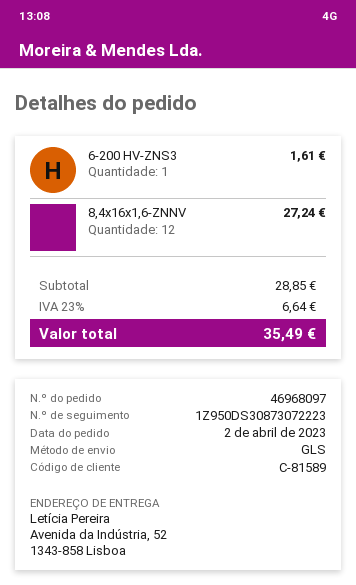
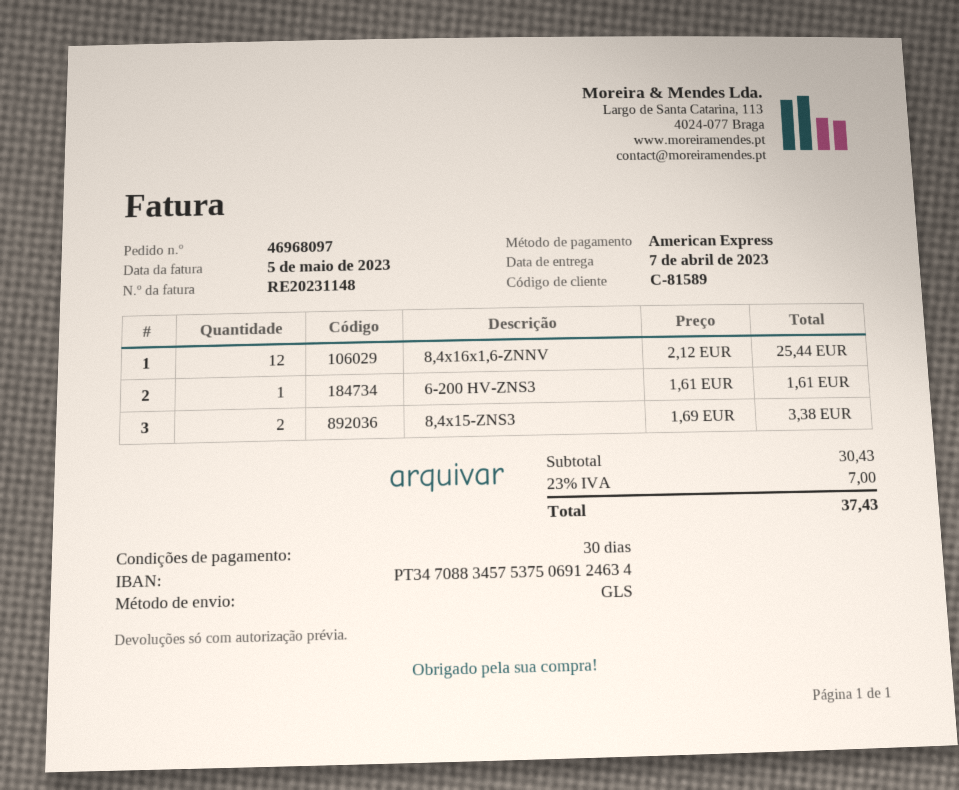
8,4x16x1,6-ZNNV: 12 for 27.24 -> 12 for 25.44
8,4x15-ZNS3: none -> 2 for 3.38
subtotal: 28.85 -> 30.43
tax: 23% = 6.64 -> 23% = 7.00
total: 35.49 -> 37.43

